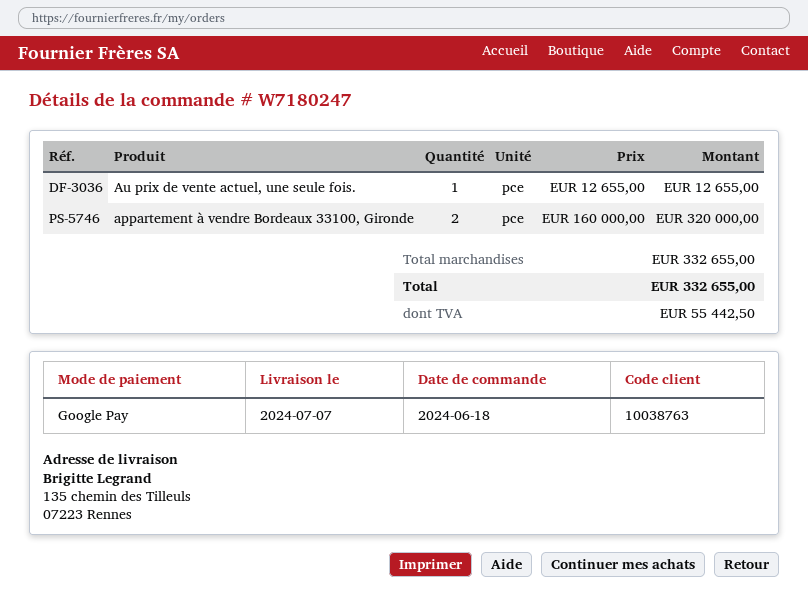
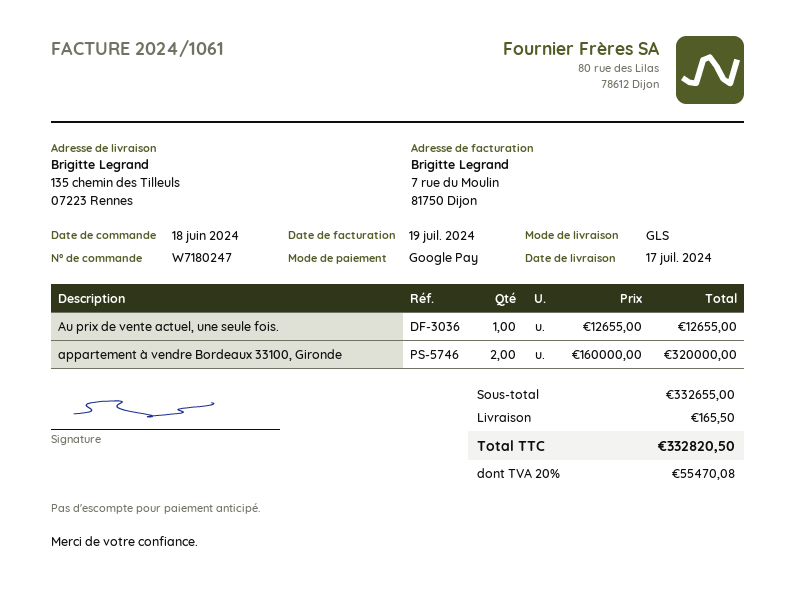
delivery date: 2024-07-07 -> 2024-07-17
shipping: none -> 165.50
tax: 55442.50 -> 55470.08
total: 332655.00 -> 332820.50

